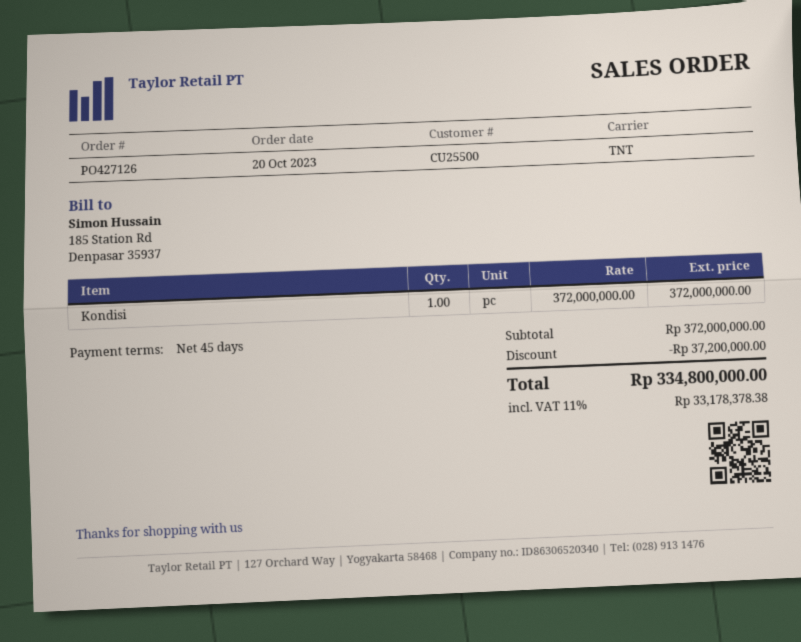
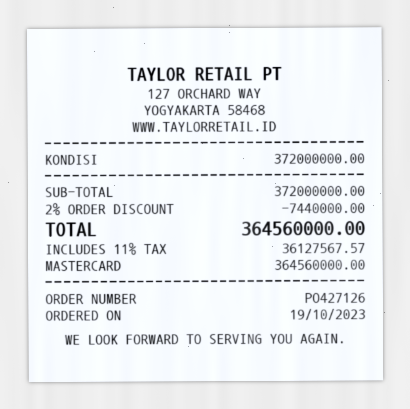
order date: 2023-10-20 -> 2023-10-19
discount: 37200000.00 -> 7440000.00
tax: 11% = 33178378.38 -> 11% = 36127567.57
total: 334800000.00 -> 364560000.00

